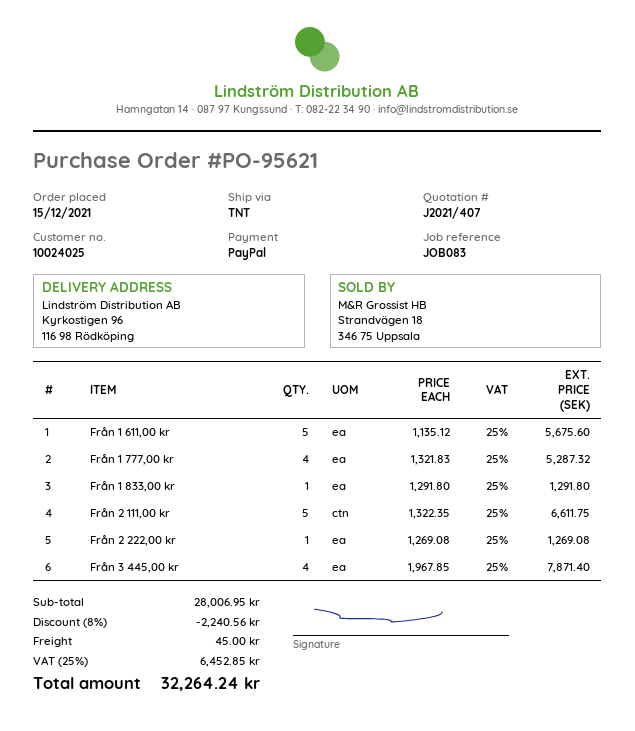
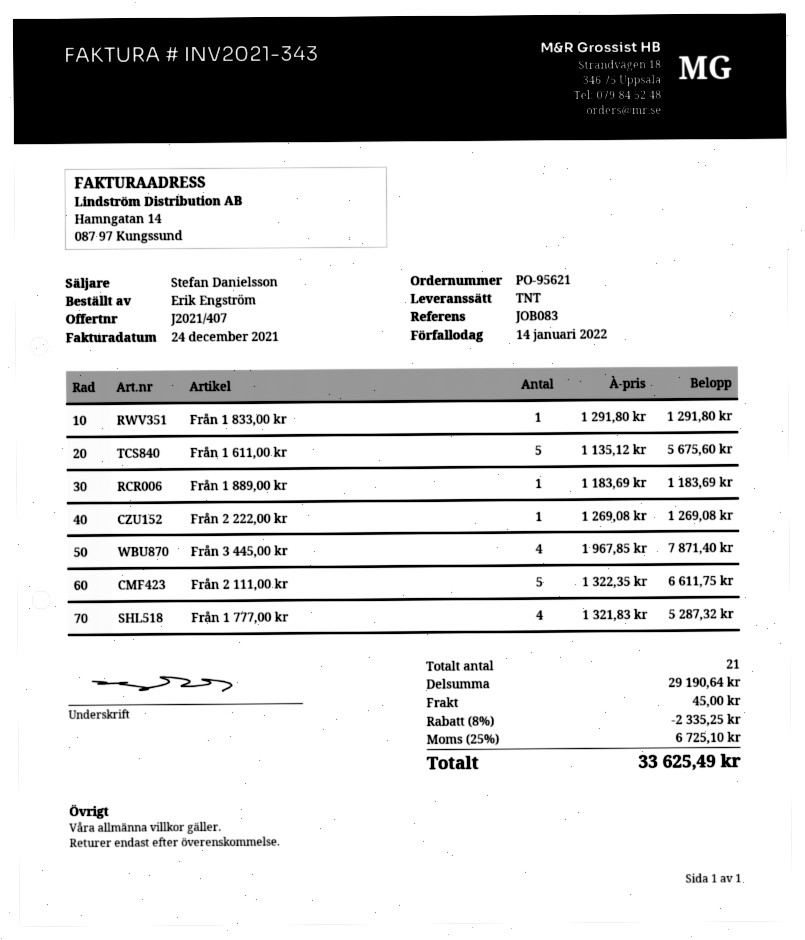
Från 1 889,00 kr: none -> 1 x 1183.69 = 1183.69
subtotal: 28006.95 -> 29190.64
discount: 8% = 2240.56 -> 8% = 2335.25
tax: 25% = 6452.85 -> 25% = 6725.10
total: 32264.24 -> 33625.49

